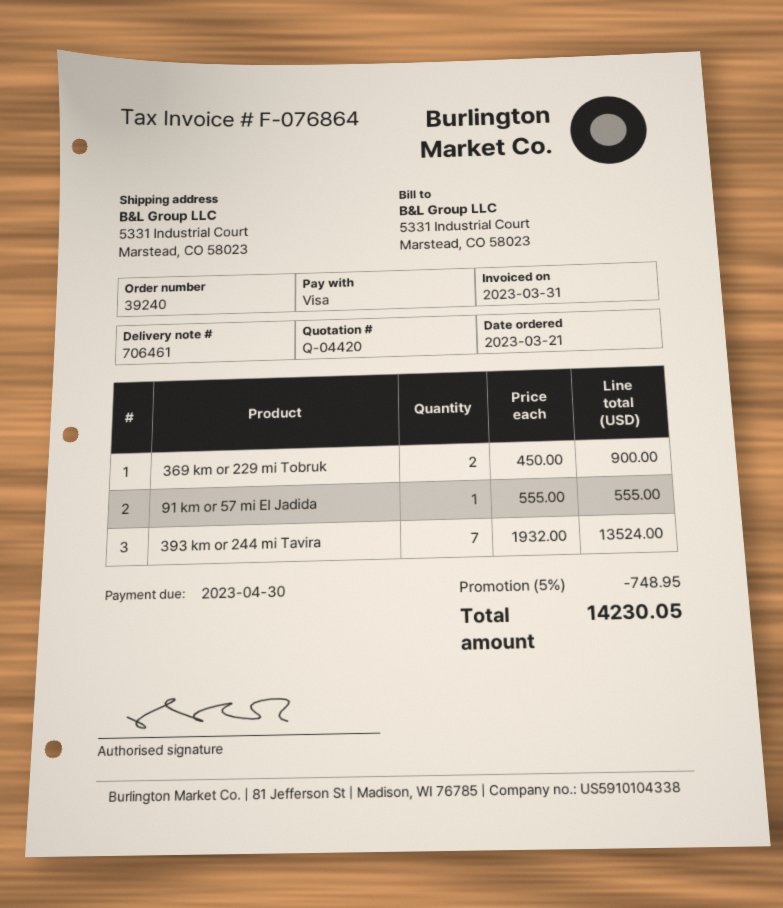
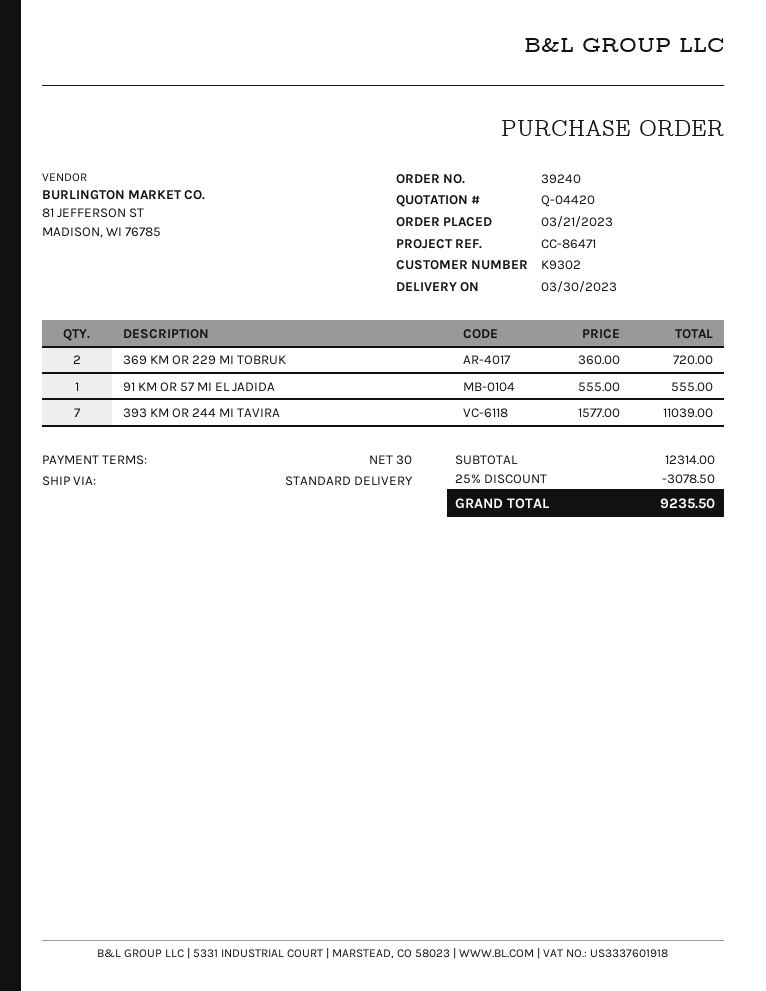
369 km or 229 mi Tobruk: 2 x 450.00 = 900.00 -> 2 x 360.00 = 720.00
393 km or 244 mi Tavira: 7 x 1932.00 = 13524.00 -> 7 x 1577.00 = 11039.00
discount: 5% = 748.95 -> 25% = 3078.50
total: 14230.05 -> 9235.50

